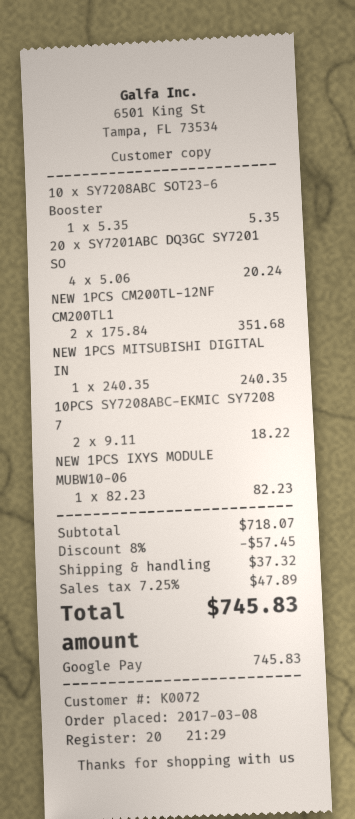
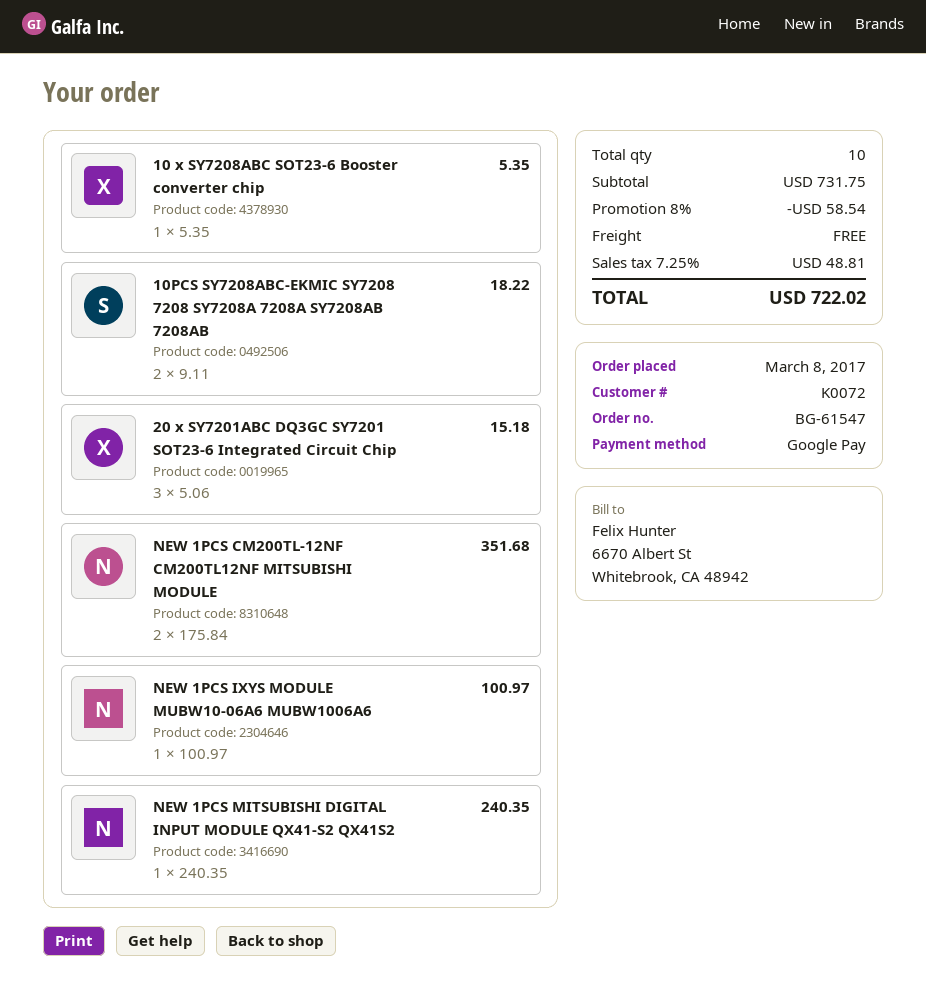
20 x SY7201ABC DQ3GC SY7201 SO: 4 x 5.06 = 20.24 -> 3 x 5.06 = 15.18
NEW 1PCS IXYS MODULE MUBW10-06: 1 x 82.23 = 82.23 -> 1 x 100.97 = 100.97
subtotal: 718.07 -> 731.75
discount: 8% = 57.45 -> 8% = 58.54
shipping: 37.32 -> 0.00
tax: 7.25% = 47.89 -> 7.25% = 48.81
total: 745.83 -> 722.02

